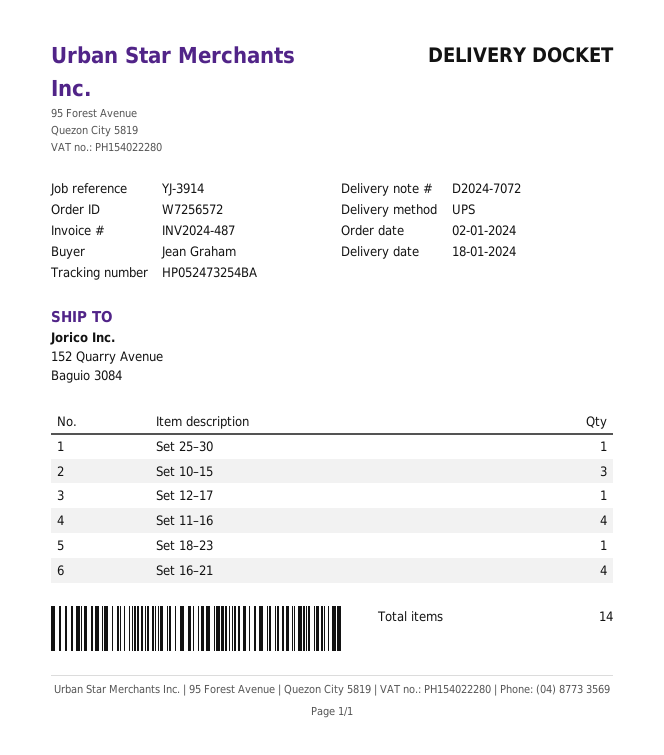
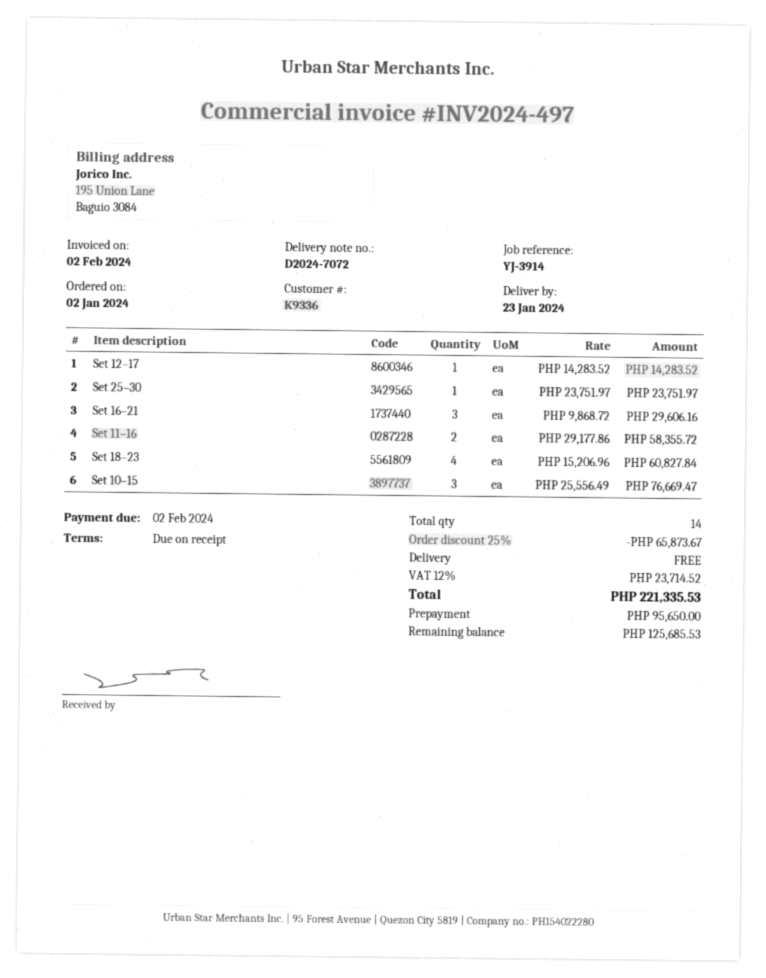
delivery date: 2024-01-18 -> 2024-01-23
invoice number: INV2024-487 -> INV2024-497
Set 11–16: 4 -> 2
Set 18–23: 1 -> 4
Set 16–21: 4 -> 3

